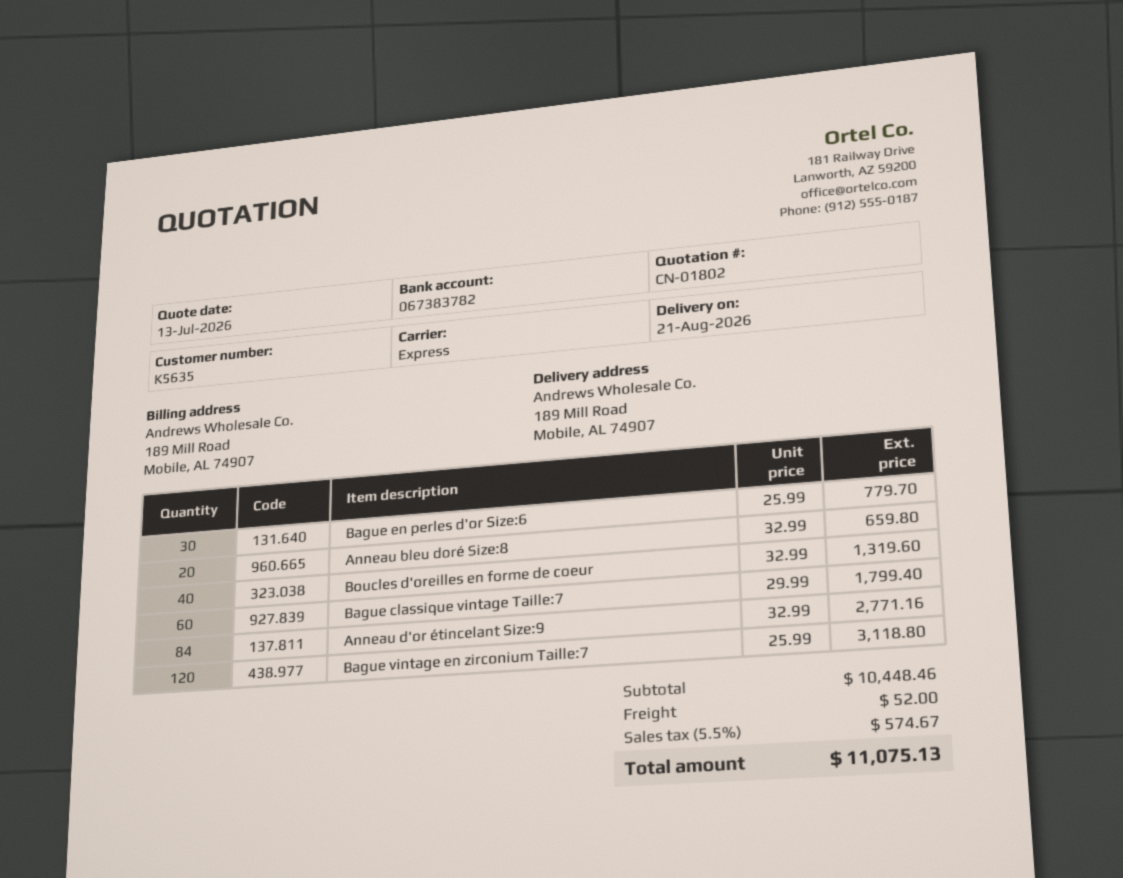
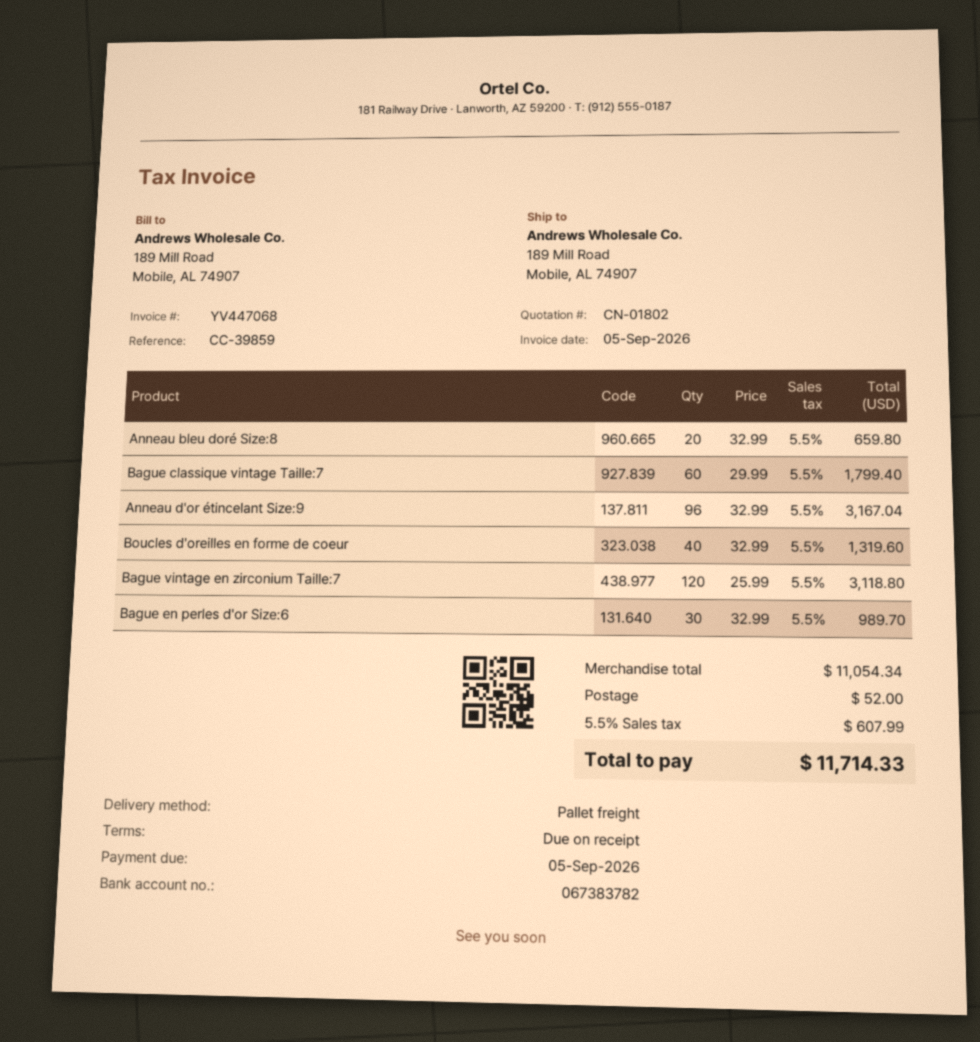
shipping method: express -> pallet freight
Bague en perles d'or Size:6: 30 x 25.99 = 779.70 -> 30 x 32.99 = 989.70
Anneau d'or étincelant Size:9: 84 x 32.99 = 2771.16 -> 96 x 32.99 = 3167.04
subtotal: 10448.46 -> 11054.34
tax: 5.5% = 574.67 -> 5.5% = 607.99
total: 11075.13 -> 11714.33

